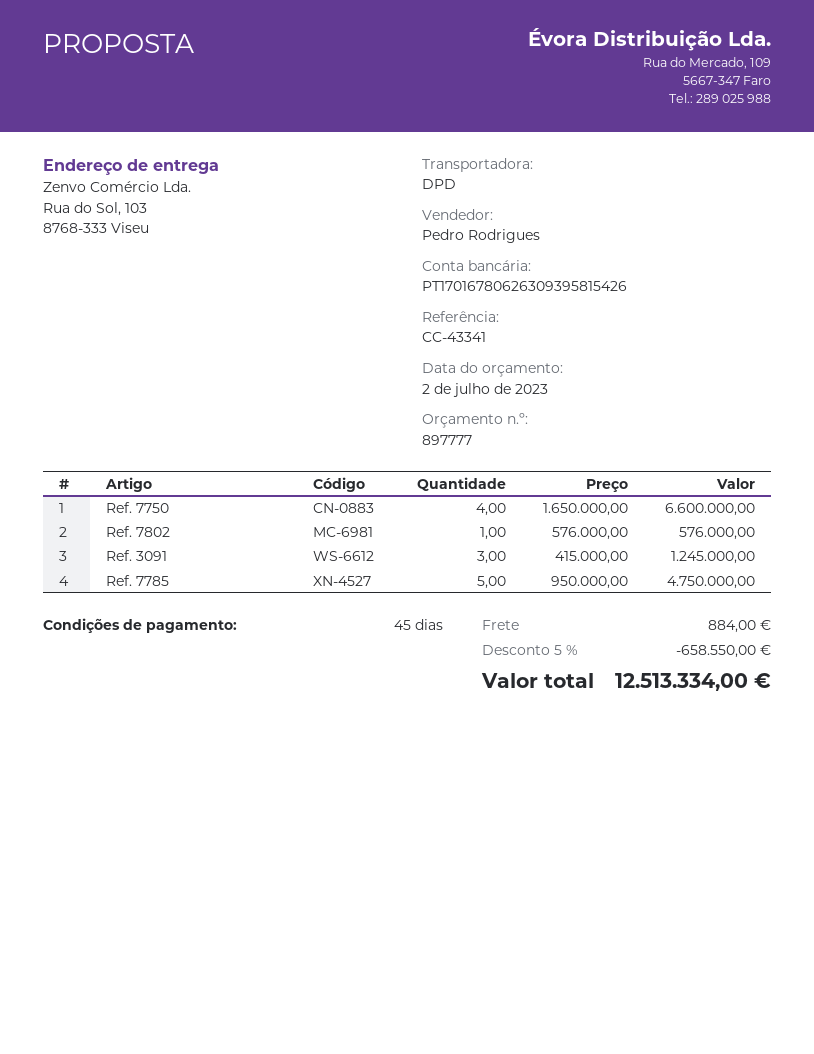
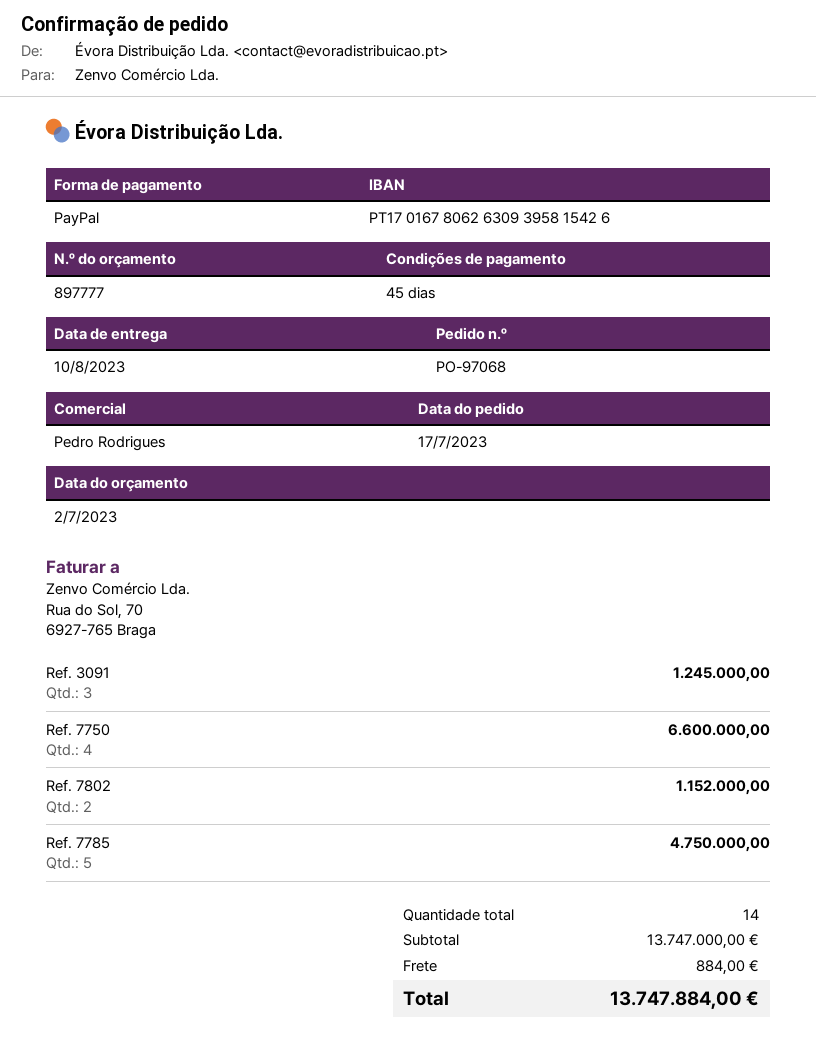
Ref. 7802: 1 for 576000.00 -> 2 for 1152000.00
discount: 5% = 658550.00 -> none
total: 12513334.00 -> 13747884.00

